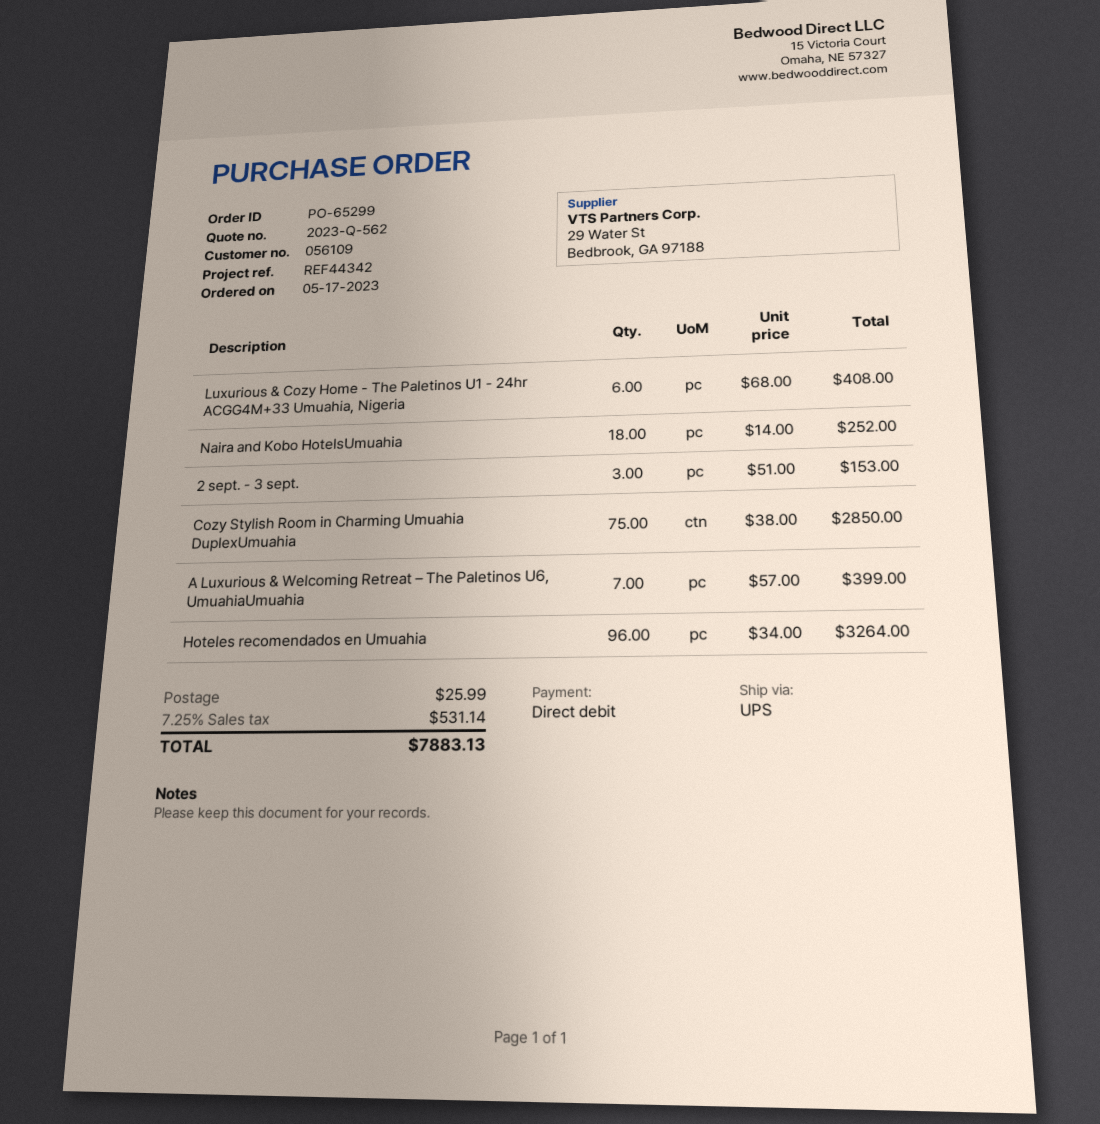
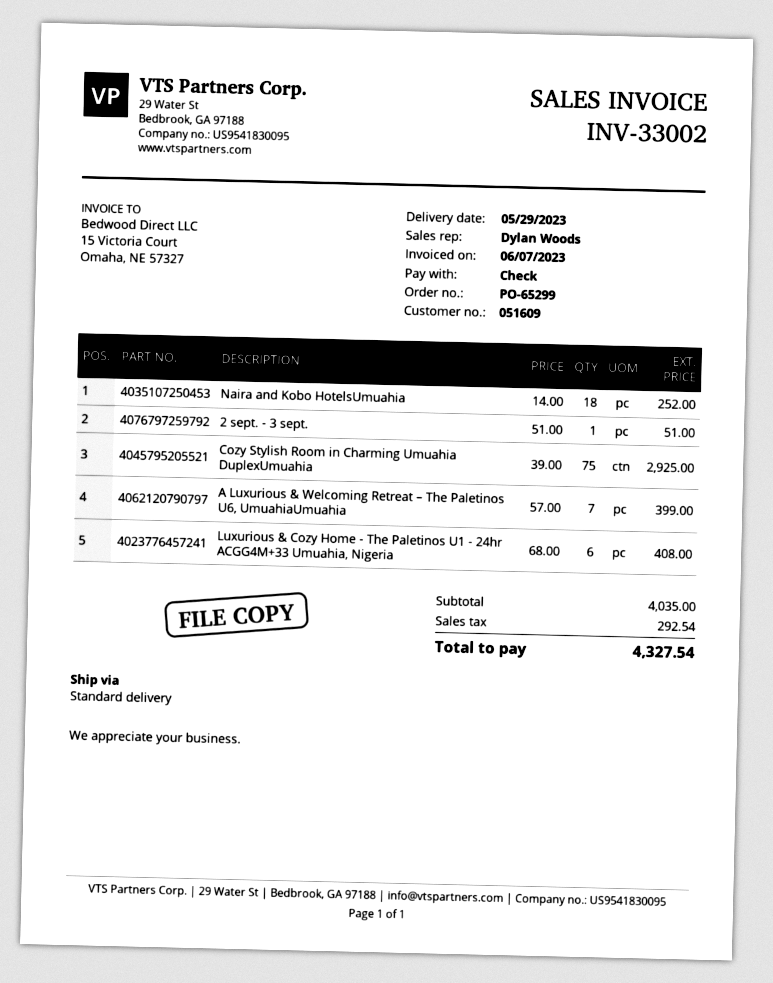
customer number: 056109 -> 051609
payment method: direct debit -> cheque
shipping method: UPS -> standard
2 sept. - 3 sept.: 3 x 51.00 = 153.00 -> 1 x 51.00 = 51.00
Cozy Stylish Room in Charming Umuahia DuplexUmuahia: 75 x 38.00 = 2850.00 -> 75 x 39.00 = 2925.00
Hoteles recomendados en Umuahia: 96 x 34.00 = 3264.00 -> none
shipping: 25.99 -> none
tax: 531.14 -> 292.54
total: 7883.13 -> 4327.54

